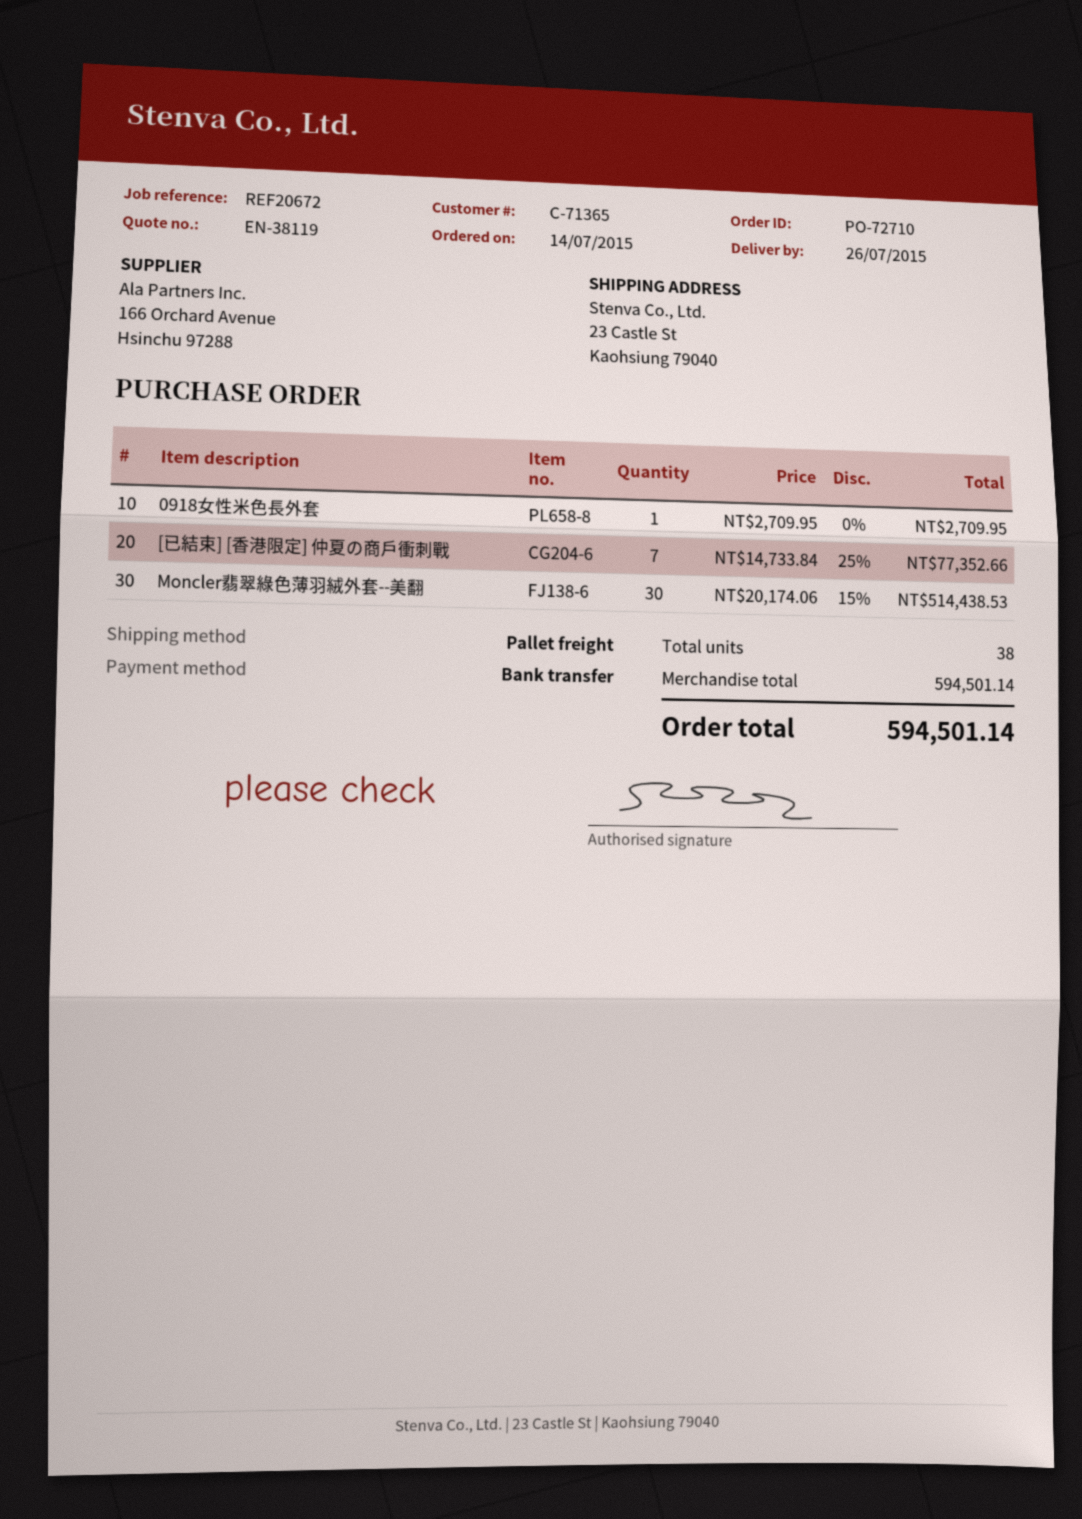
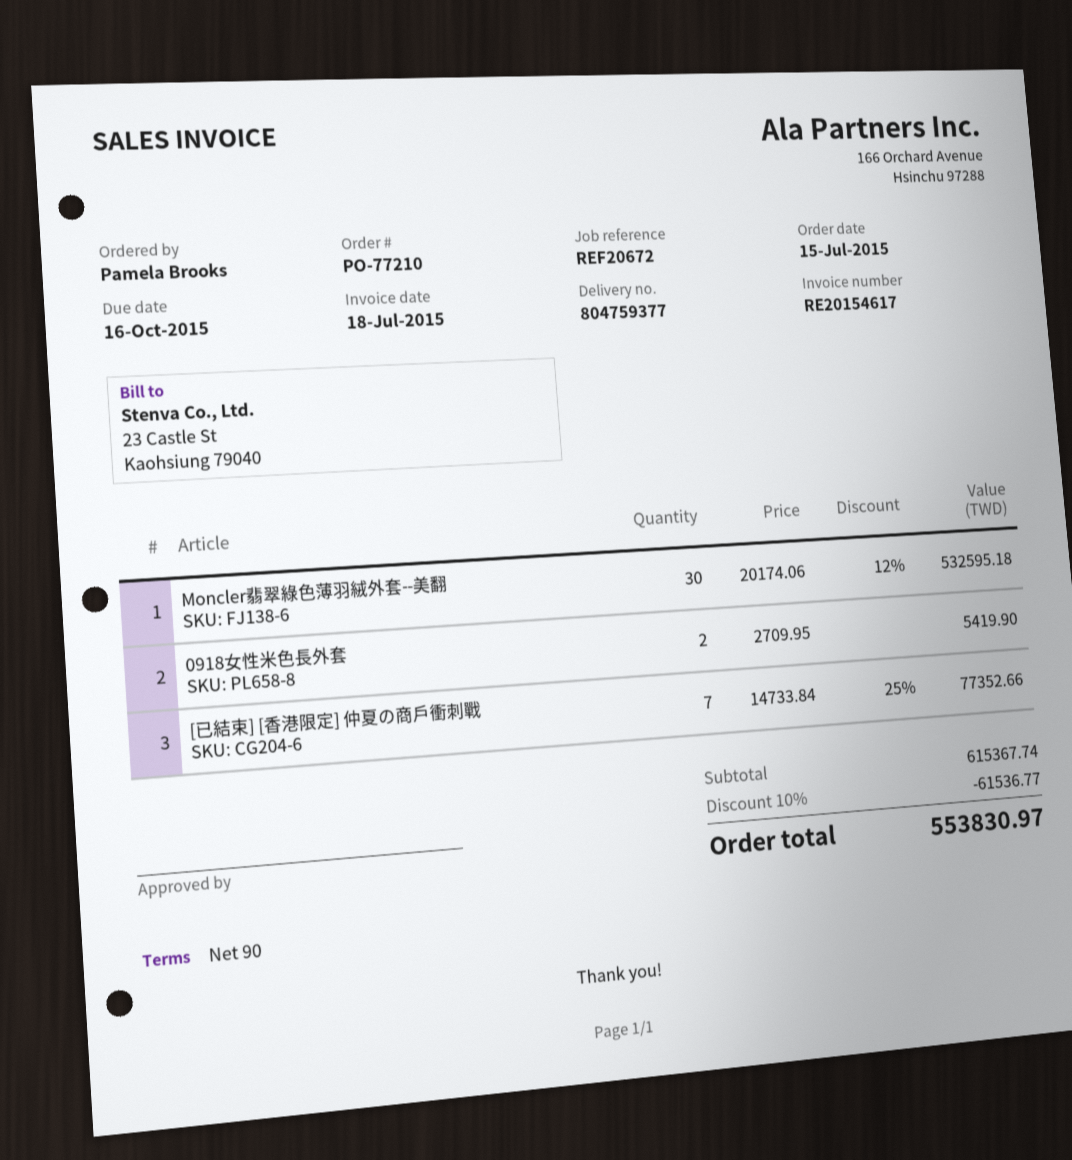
order number: PO-72710 -> PO-77210
order date: 2015-07-14 -> 2015-07-15
0918女性米色長外套: 1 x 2709.95 = 2709.95 -> 2 x 2709.95 = 5419.90
Moncler翡翠綠色薄羽絨外套--美翻: 30 x 20174.06 - 15% = 514438.53 -> 30 x 20174.06 - 12% = 532595.18
subtotal: 594501.14 -> 615367.74
discount: none -> 10% = 61536.77
total: 594501.14 -> 553830.97

